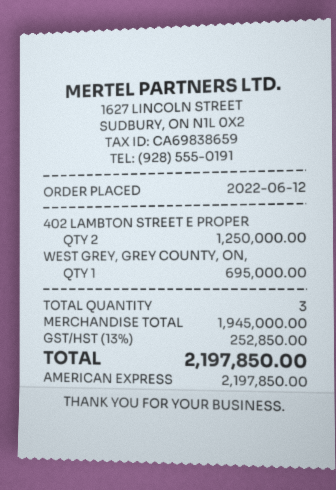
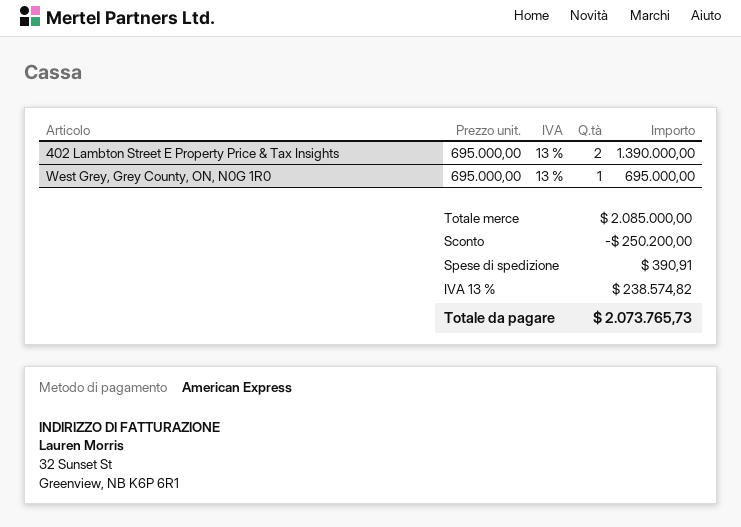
402 LAMBTON STREET E PROPER: 2 for 1250000.00 -> 2 for 1390000.00
subtotal: 1945000.00 -> 2085000.00
discount: none -> 250200.00
shipping: none -> 390.91
tax: 13% = 252850.00 -> 13% = 238574.82
total: 2197850.00 -> 2073765.73

